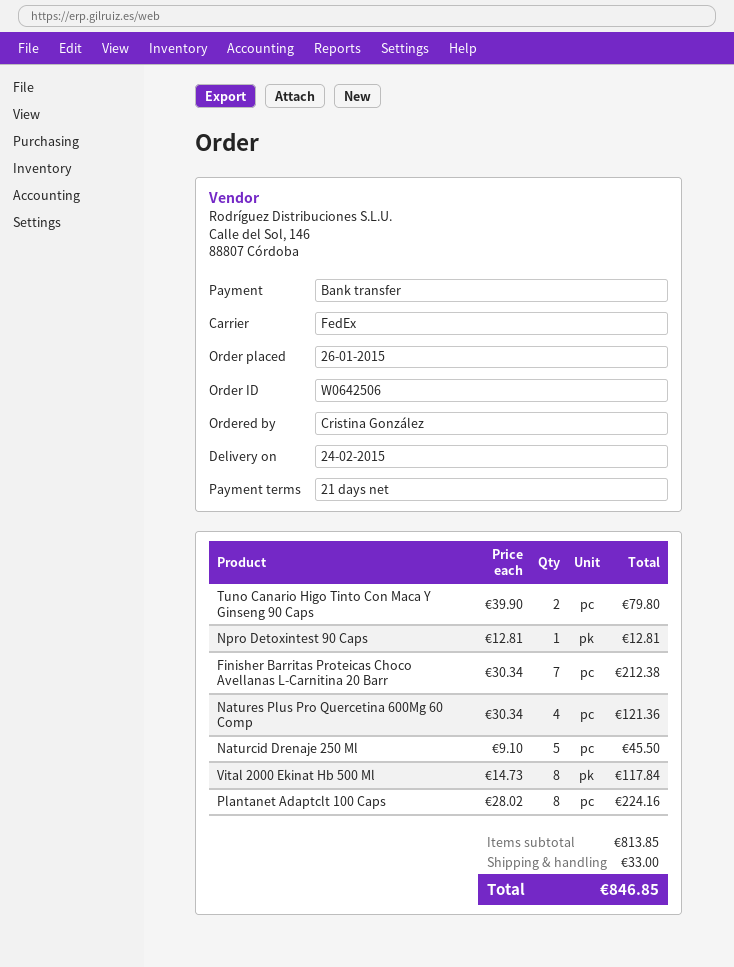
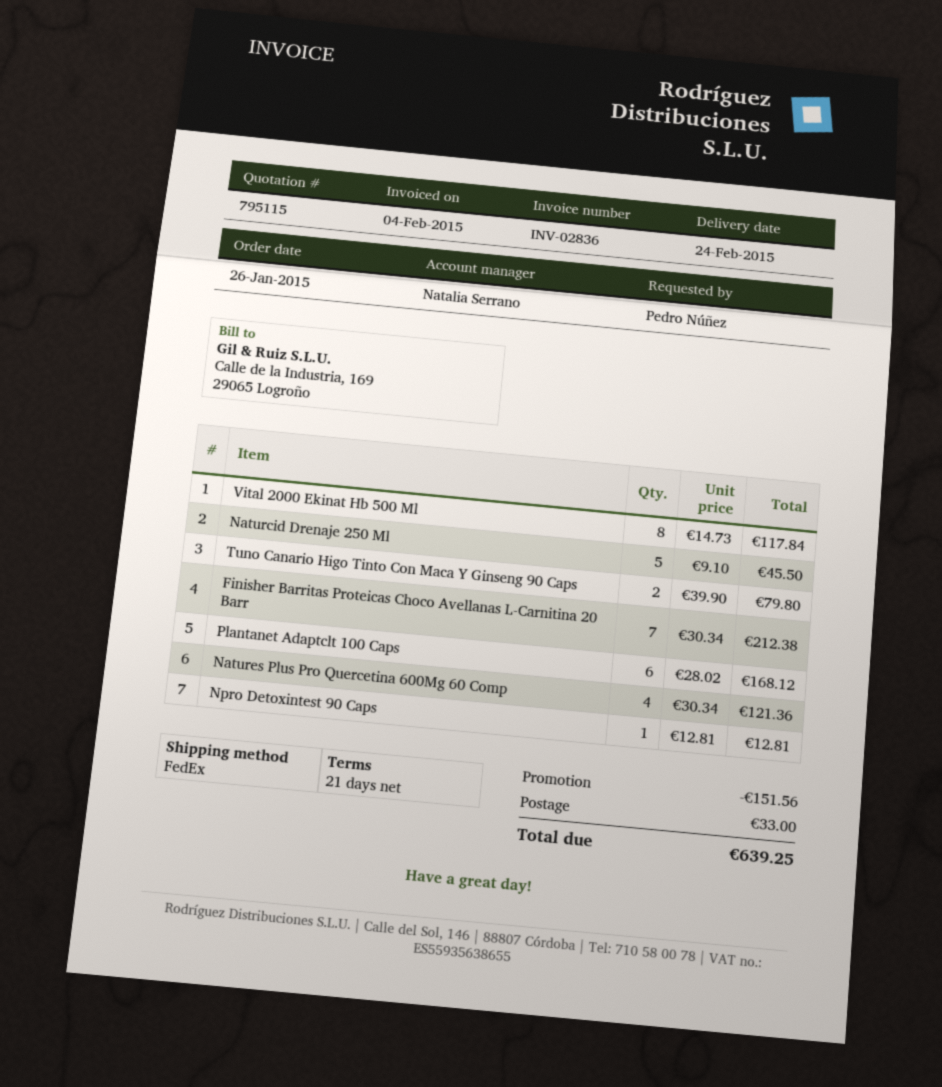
ordered by: Cristina González -> Pedro Núñez
Plantanet Adaptclt 100 Caps: 8 x 28.02 = 224.16 -> 6 x 28.02 = 168.12
discount: none -> 151.56
total: 846.85 -> 639.25

